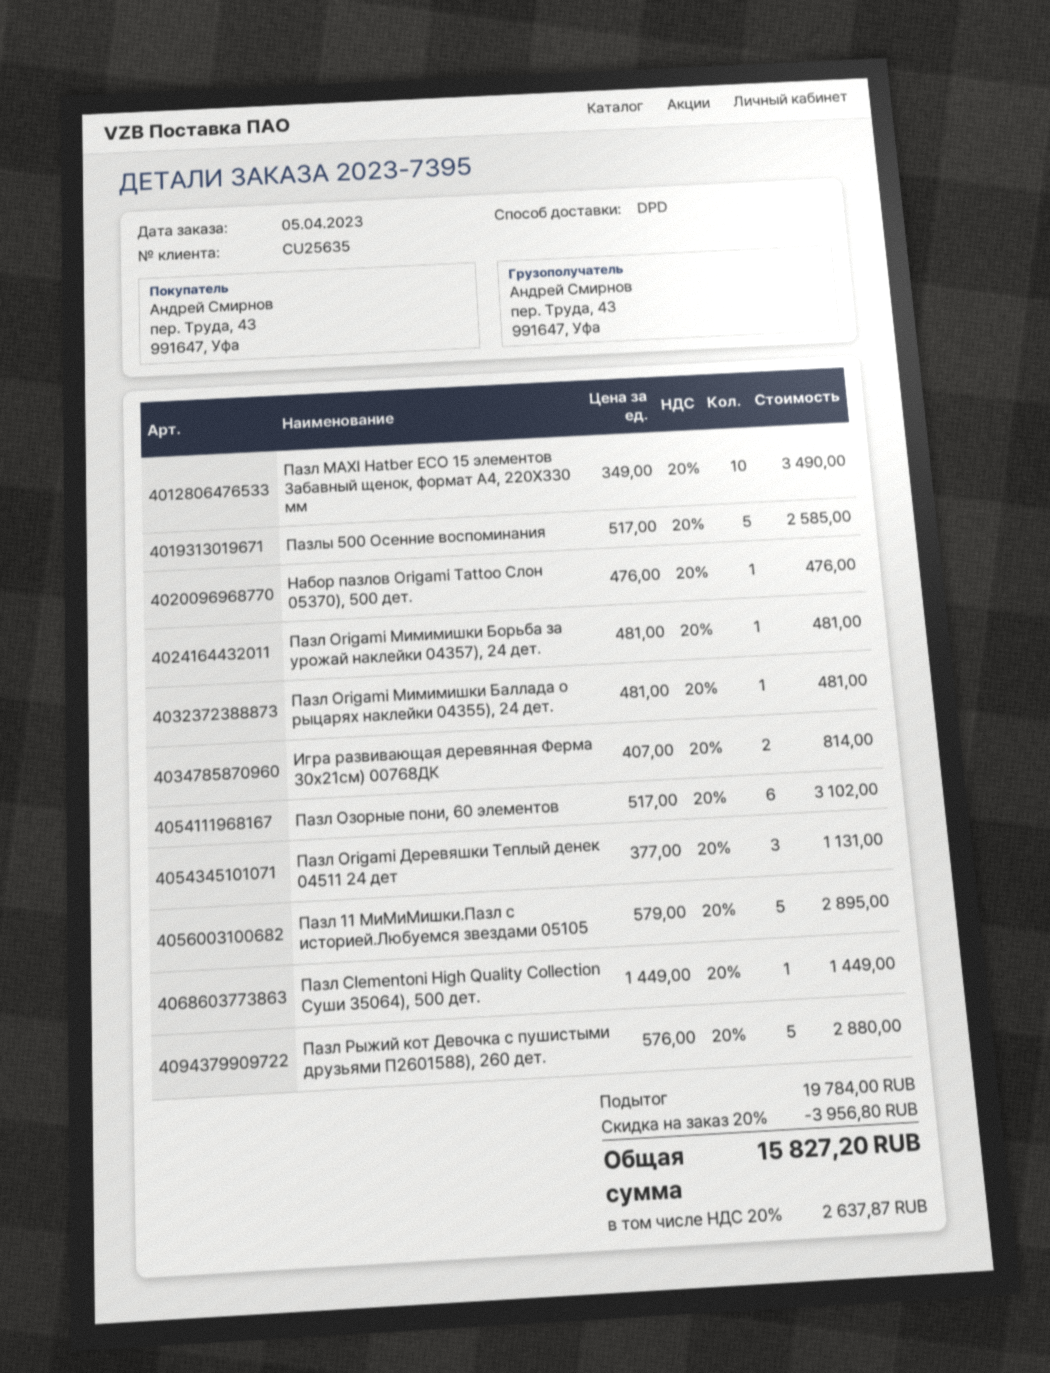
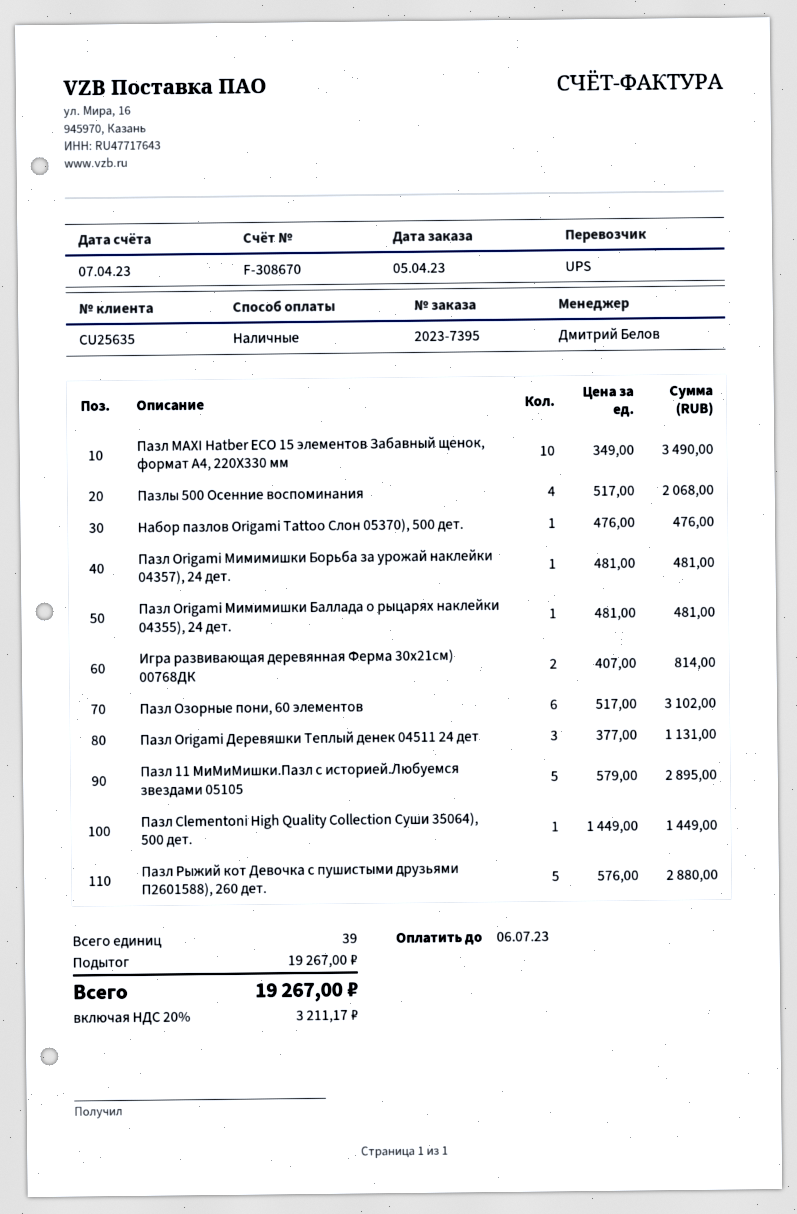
shipping method: DPD -> UPS
Пазлы 500 Осенние воспоминания: 5 x 517.00 = 2585.00 -> 4 x 517.00 = 2068.00
subtotal: 19784.00 -> 19267.00
discount: 20% = 3956.80 -> none
tax: 20% = 2637.87 -> 20% = 3211.17
total: 15827.20 -> 19267.00

